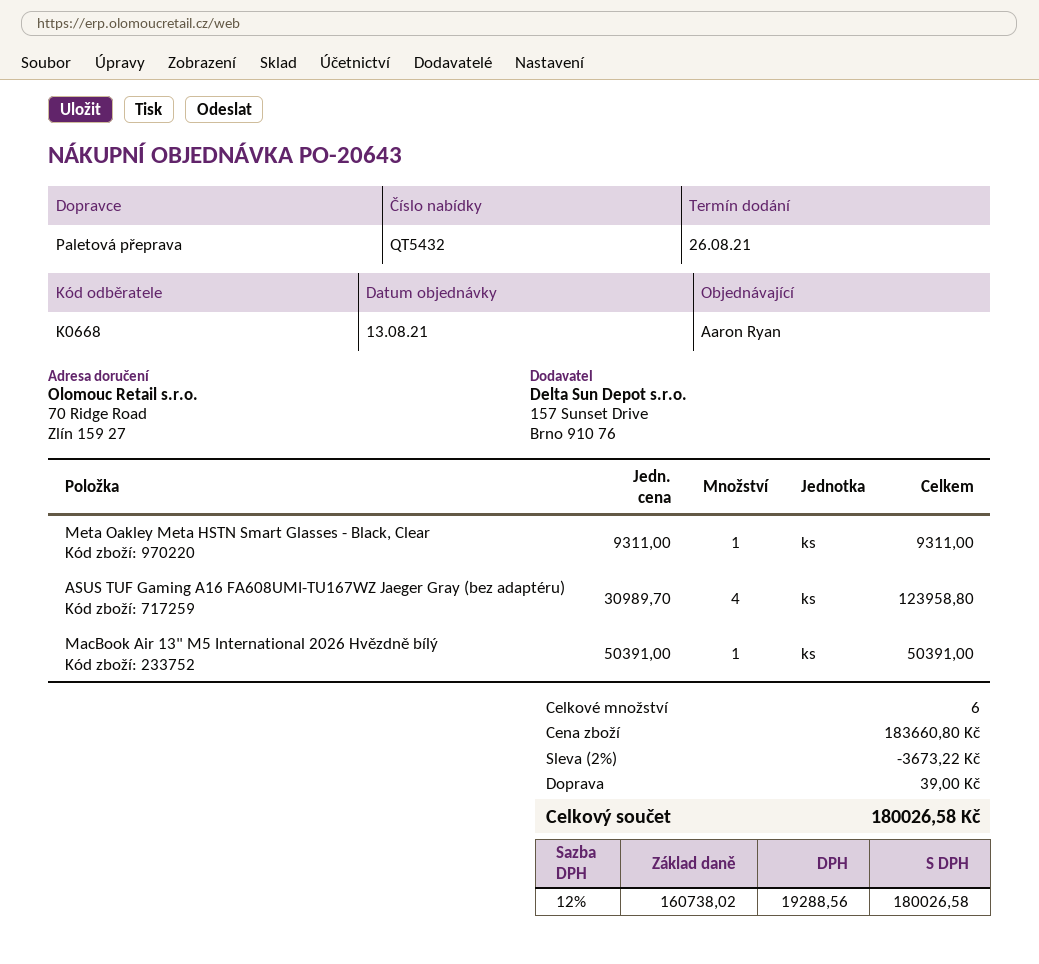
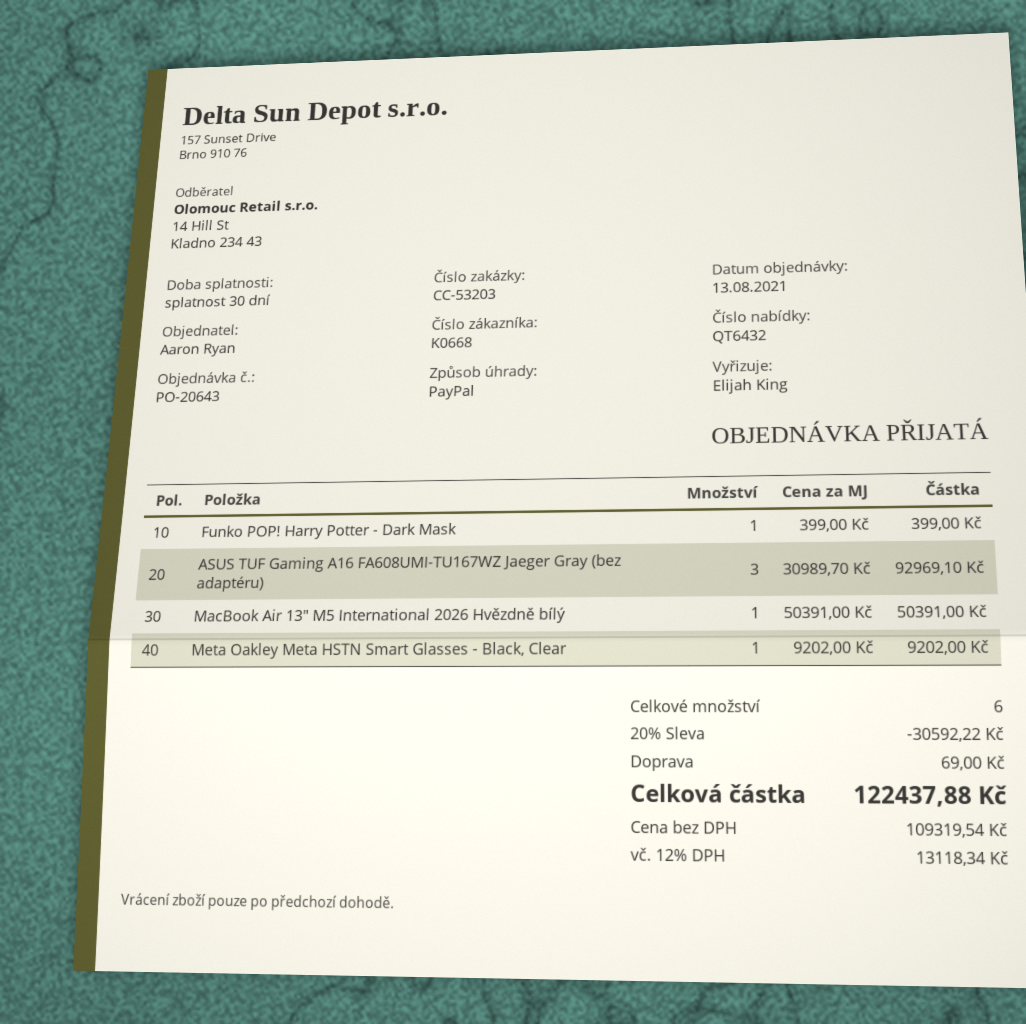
quote number: QT5432 -> QT6432
Meta Oakley Meta HSTN Smart Glasses - Black, Clear: 1 x 9311.00 = 9311.00 -> 1 x 9202.00 = 9202.00
ASUS TUF Gaming A16 FA608UMI-TU167WZ Jaeger Gray (bez adaptéru): 4 x 30989.70 = 123958.80 -> 3 x 30989.70 = 92969.10
Funko POP! Harry Potter - Dark Mask: none -> 1 x 399.00 = 399.00
discount: 2% = 3673.22 -> 20% = 30592.22
shipping: 39.00 -> 69.00
net: 160738.02 -> 109319.54
tax: 12% = 19288.56 -> 12% = 13118.34
total: 180026.58 -> 122437.88

